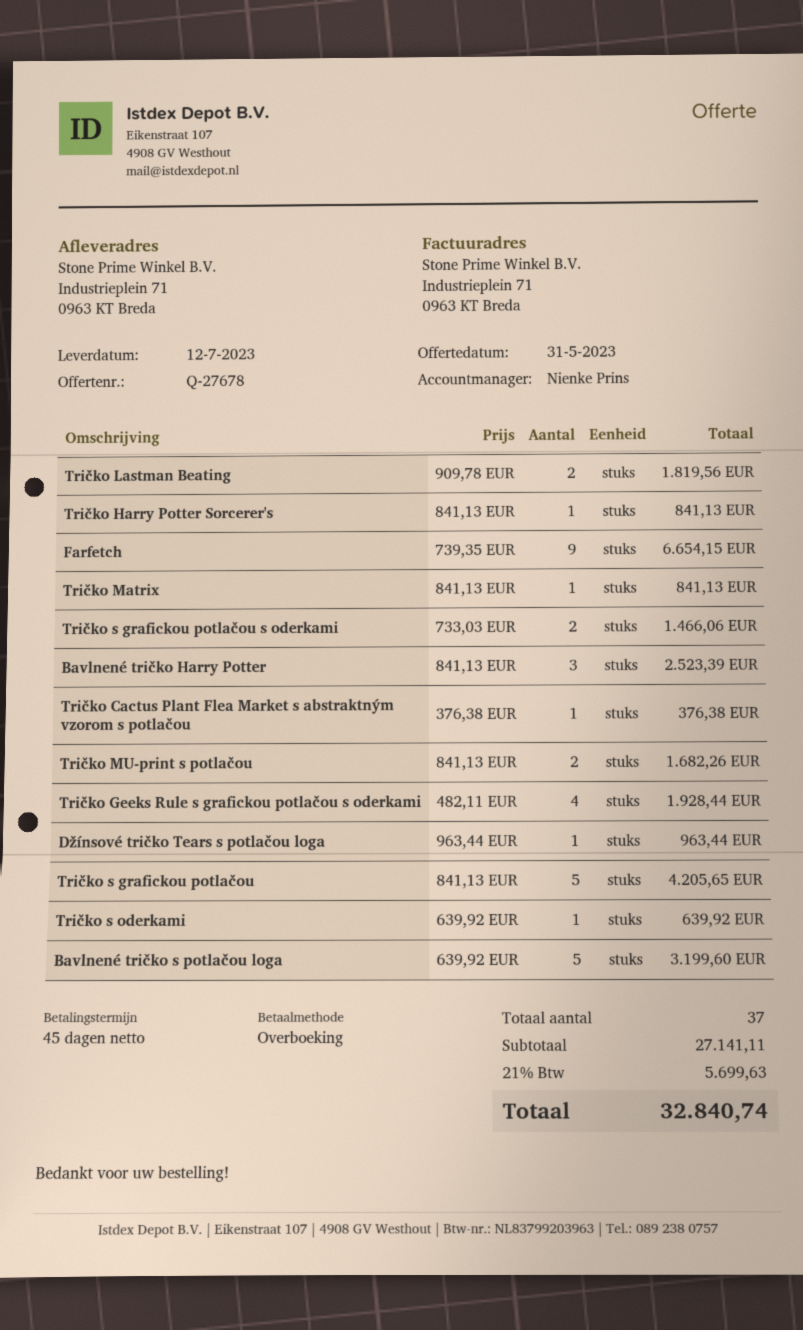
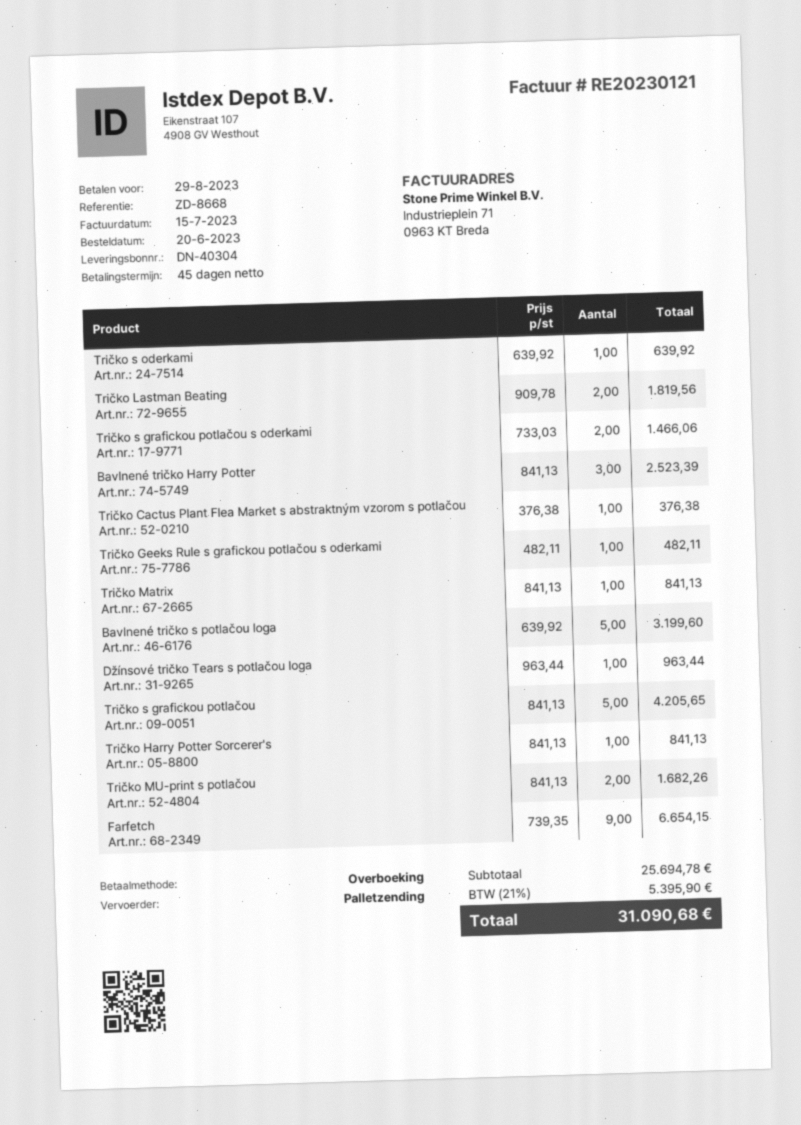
Tričko Geeks Rule s grafickou potlačou s oderkami: 4 x 482.11 = 1928.44 -> 1 x 482.11 = 482.11
subtotal: 27141.11 -> 25694.78
tax: 21% = 5699.63 -> 21% = 5395.90
total: 32840.74 -> 31090.68

